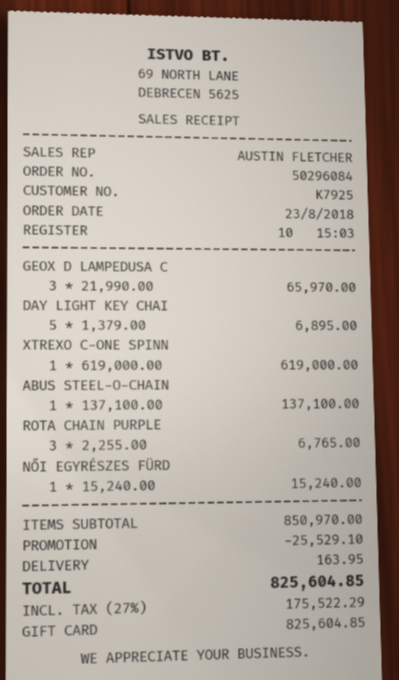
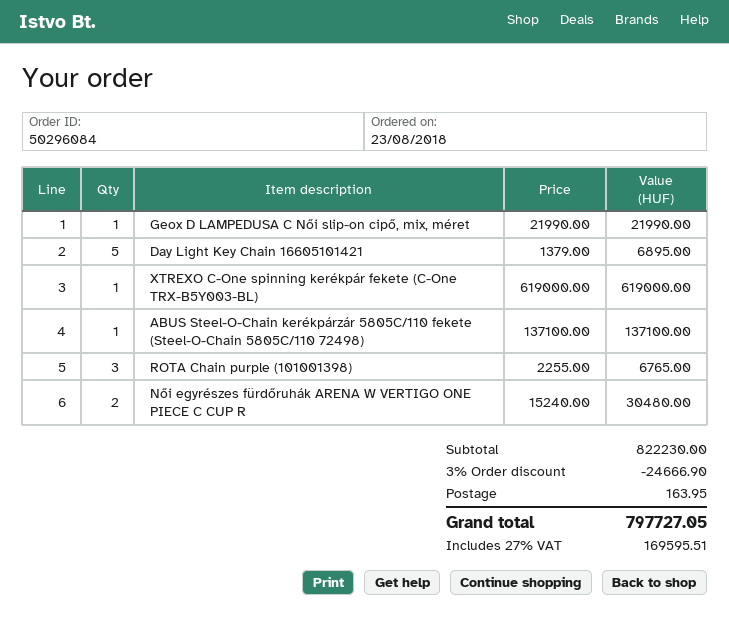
GEOX D LAMPEDUSA C: 3 x 21990.00 = 65970.00 -> 1 x 21990.00 = 21990.00
NŐI EGYRÉSZES FÜRD: 1 x 15240.00 = 15240.00 -> 2 x 15240.00 = 30480.00
subtotal: 850970.00 -> 822230.00
discount: 25529.10 -> 24666.90
tax: 27% = 175522.29 -> 27% = 169595.51
total: 825604.85 -> 797727.05

